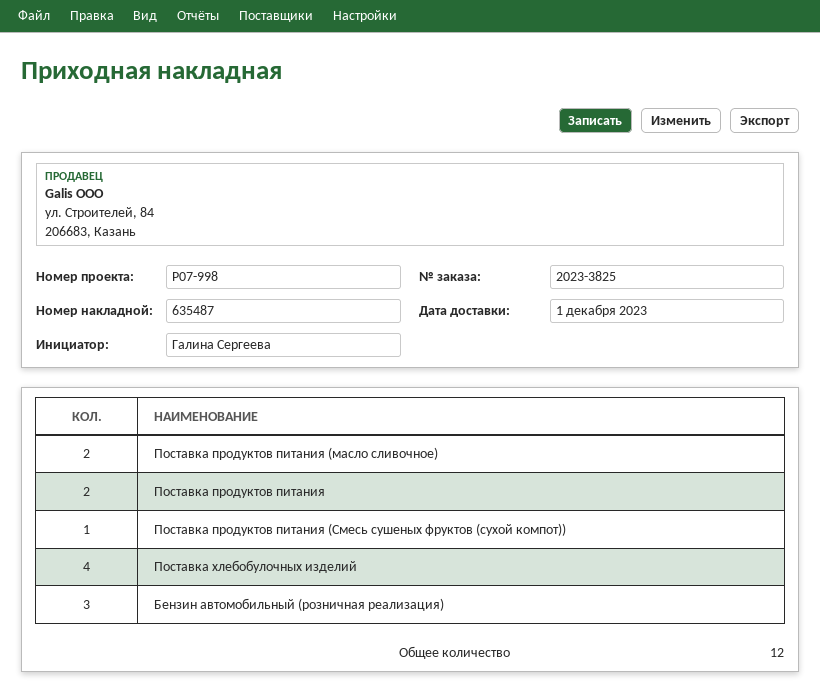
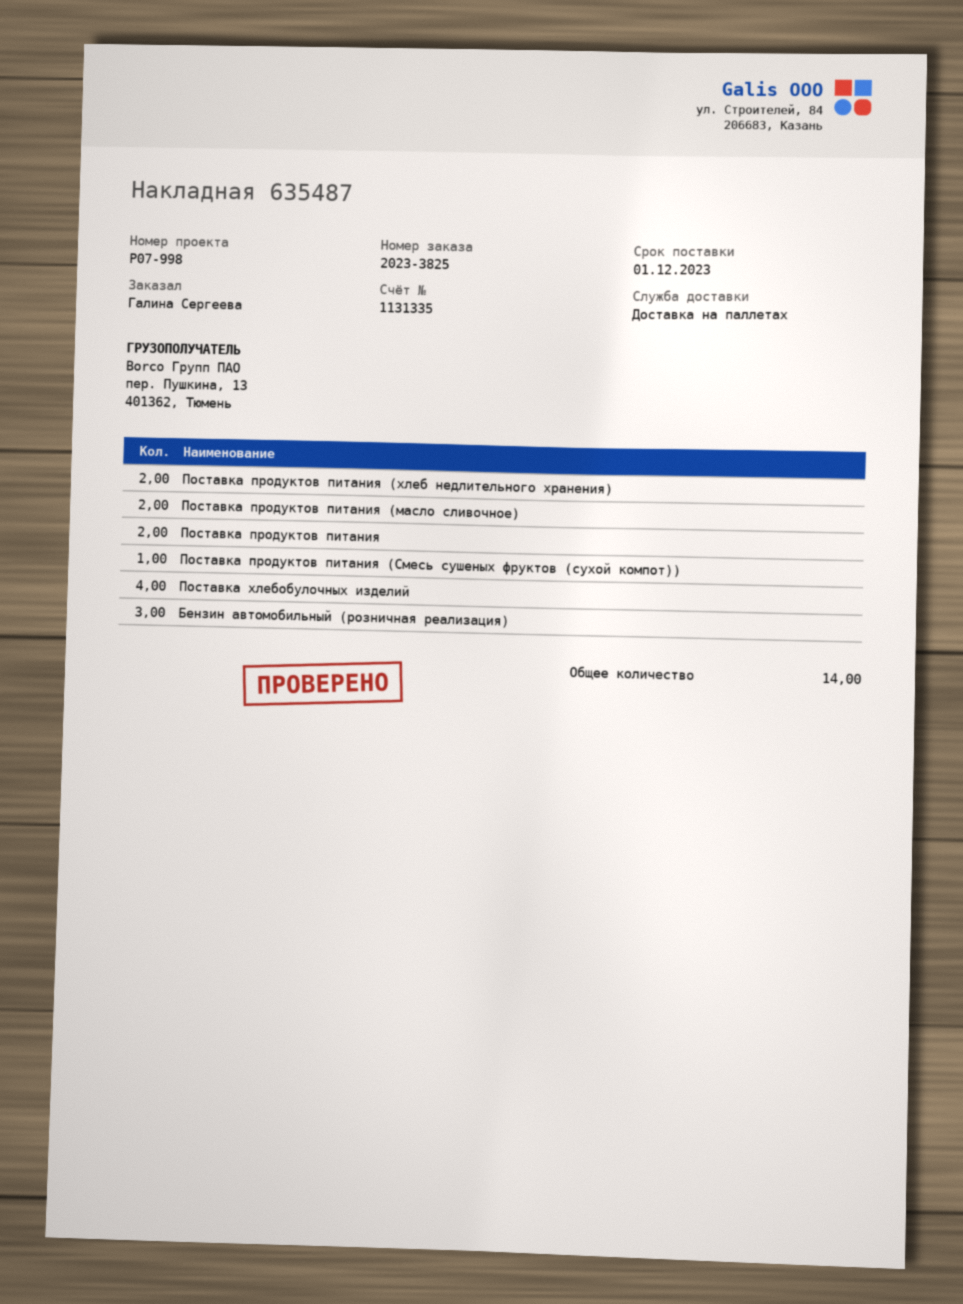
Поставка продуктов питания (хлеб недлительного хранения): none -> 2
total quantity: 12 -> 14

